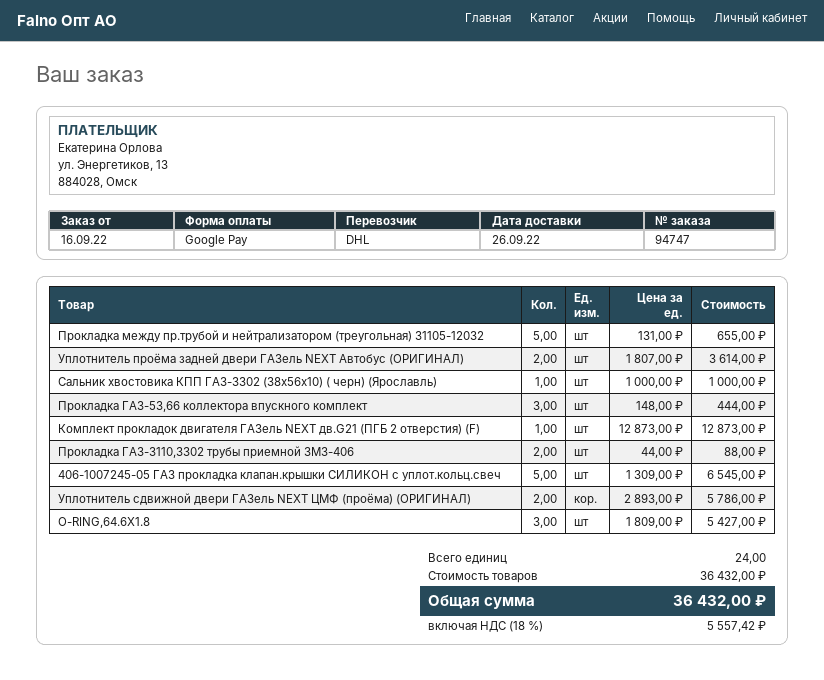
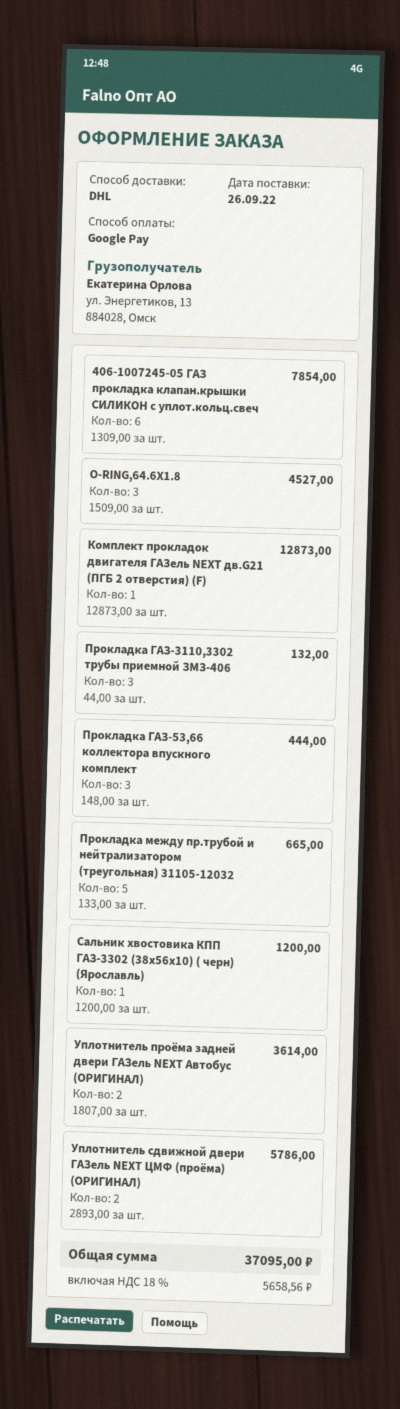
Прокладка между пр.трубой и нейтрализатором (треугольная) 31105-12032: 5 x 131.00 = 655.00 -> 5 x 133.00 = 665.00
Сальник хвостовика КПП ГАЗ-3302 (38х56х10) ( черн) (Ярославль): 1 x 1000.00 = 1000.00 -> 1 x 1200.00 = 1200.00
Прокладка ГАЗ-3110,3302 трубы приемной ЗМЗ-406: 2 x 44.00 = 88.00 -> 3 x 44.00 = 132.00
406-1007245-05 ГАЗ прокладка клапан.крышки СИЛИКОН с уплот.кольц.свеч: 5 x 1309.00 = 6545.00 -> 6 x 1309.00 = 7854.00
O-RING,64.6X1.8: 3 x 1809.00 = 5427.00 -> 3 x 1509.00 = 4527.00
tax: 18% = 5557.42 -> 18% = 5658.56
total: 36432.00 -> 37095.00

